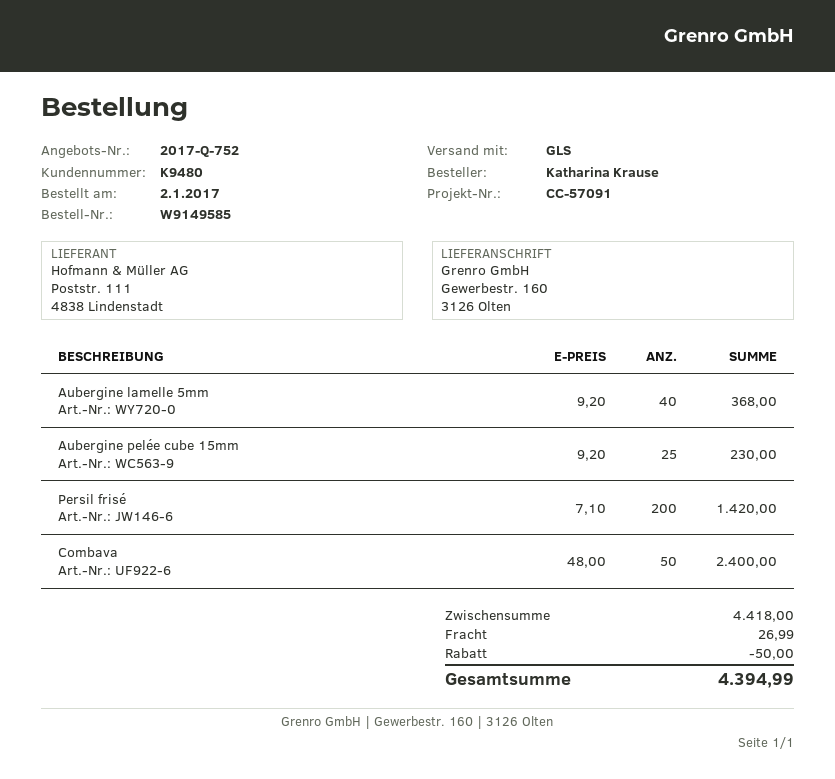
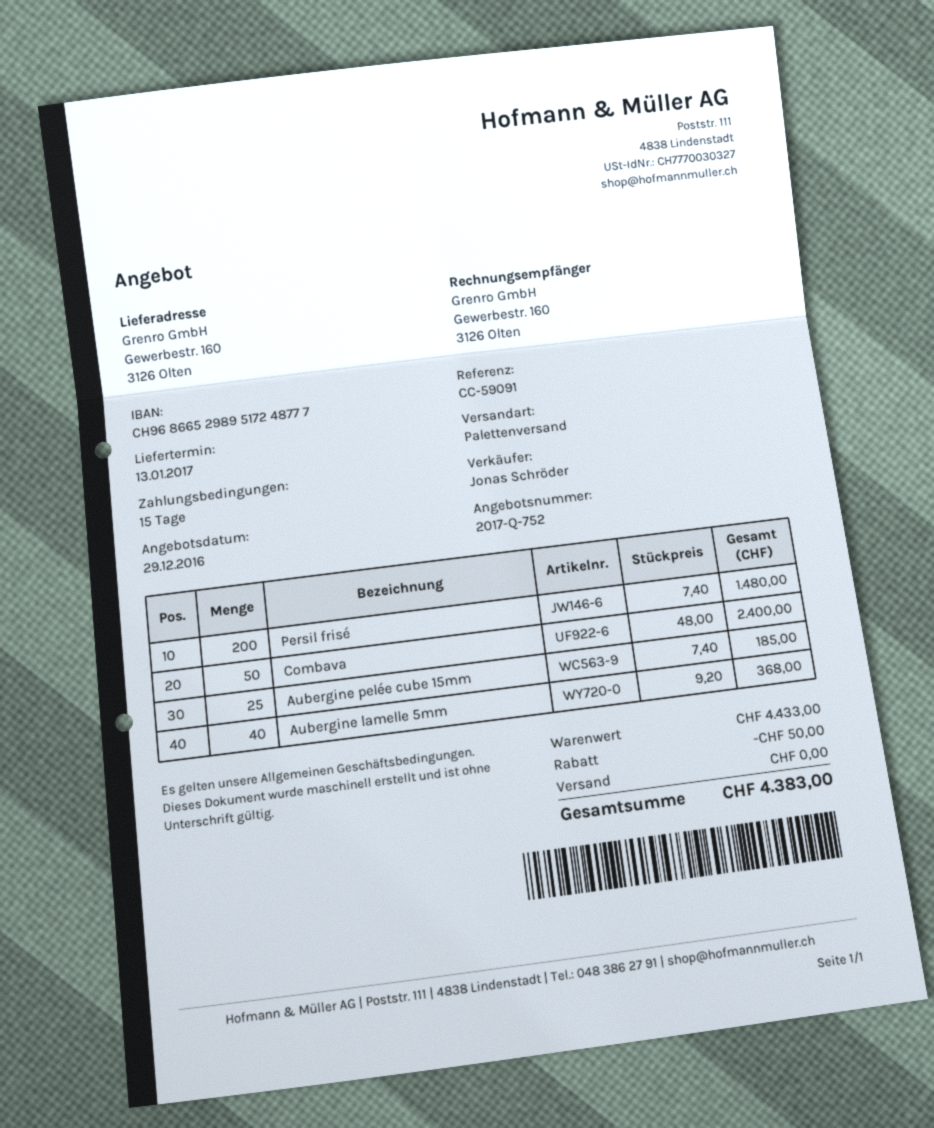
reference: CC-57091 -> CC-59091
shipping method: GLS -> pallet freight
Aubergine pelée cube 15mm: 25 x 9.20 = 230.00 -> 25 x 7.40 = 185.00
Persil frisé: 200 x 7.10 = 1420.00 -> 200 x 7.40 = 1480.00
subtotal: 4418.00 -> 4433.00
shipping: 26.99 -> 0.00
total: 4394.99 -> 4383.00

